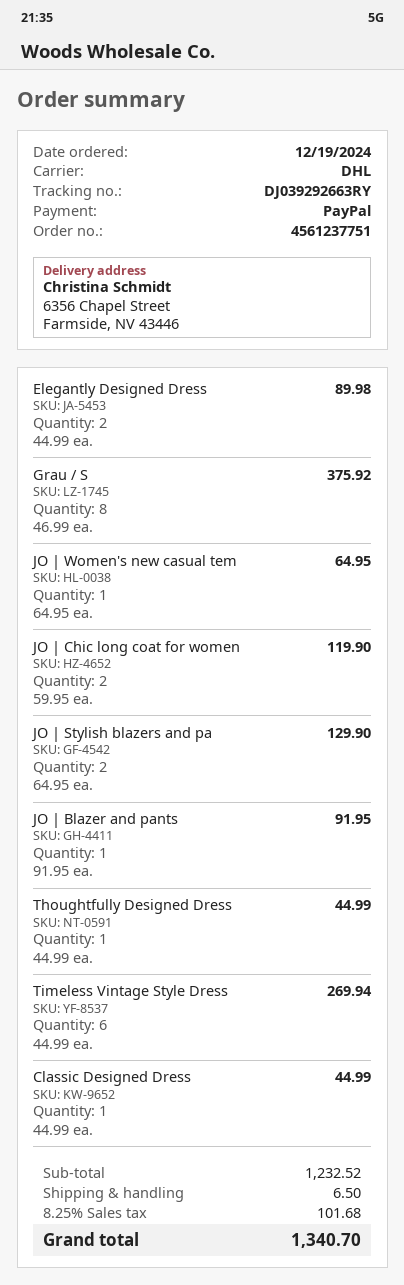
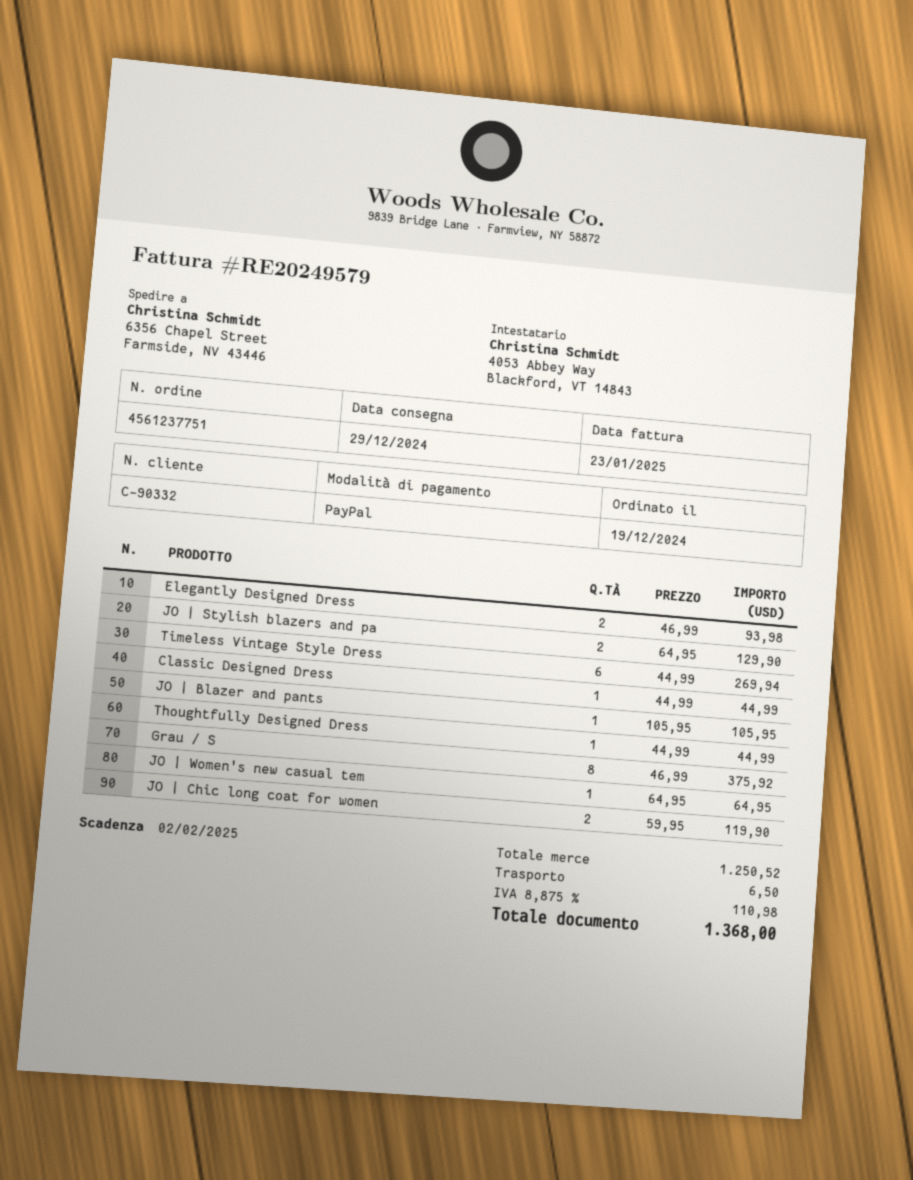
Elegantly Designed Dress: 2 x 44.99 = 89.98 -> 2 x 46.99 = 93.98
JO | Blazer and pants: 1 x 91.95 = 91.95 -> 1 x 105.95 = 105.95
subtotal: 1232.52 -> 1250.52
tax: 8.25% = 101.68 -> 8.875% = 110.98
total: 1340.70 -> 1368.00

